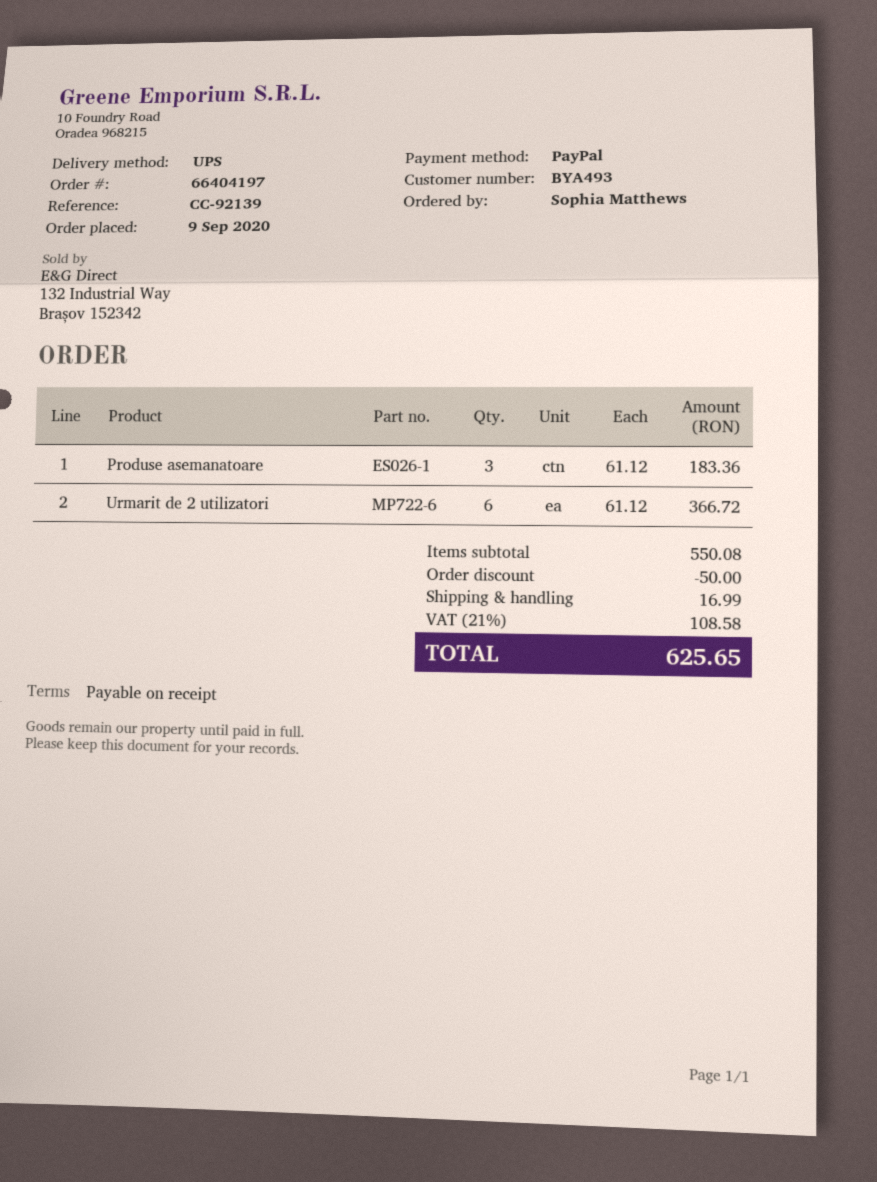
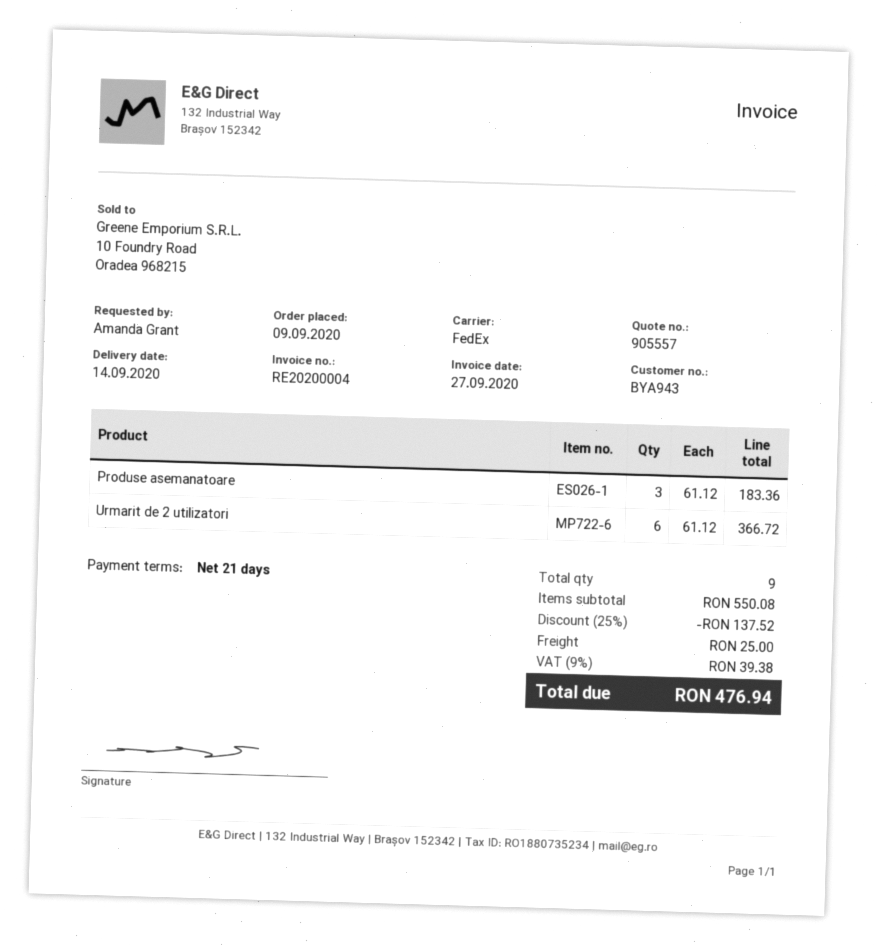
payment terms: on receipt -> 21 days
customer number: BYA493 -> BYA943
ordered by: Sophia Matthews -> Amanda Grant
shipping method: UPS -> FedEx
discount: 50.00 -> 137.52
shipping: 16.99 -> 25.00
tax: 21% = 108.58 -> 9% = 39.38
total: 625.65 -> 476.94

